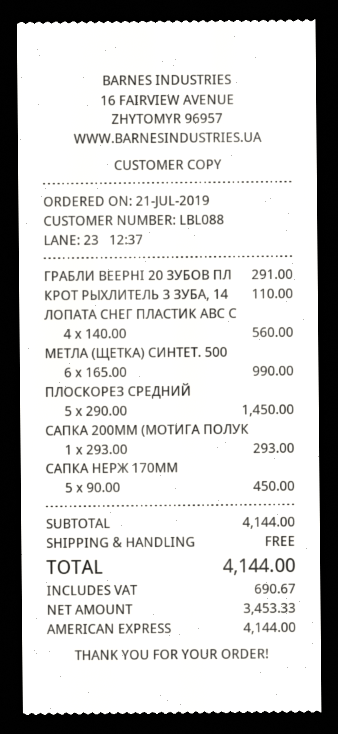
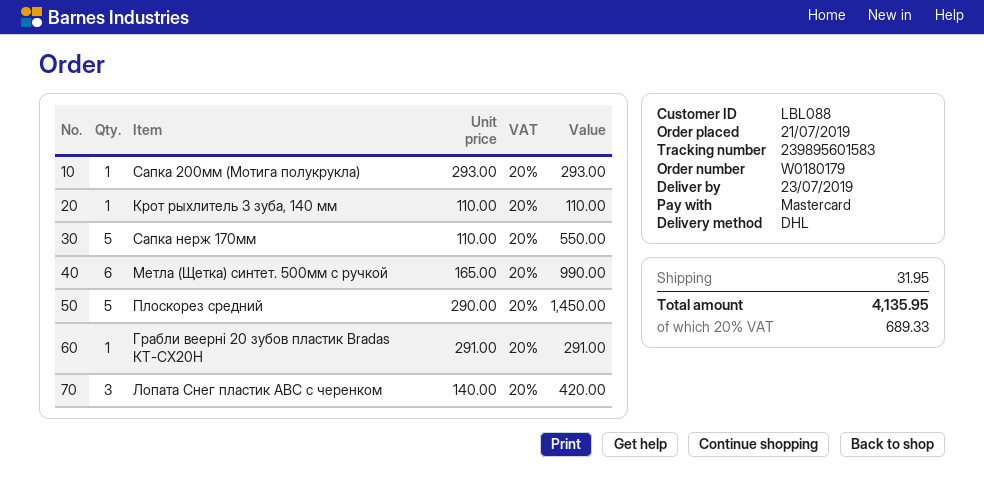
payment method: American Express -> Mastercard
ЛОПАТА СНЕГ ПЛАСТИК АВС С: 4 x 140.00 = 560.00 -> 3 x 140.00 = 420.00
САПКА НЕРЖ 170ММ: 5 x 90.00 = 450.00 -> 5 x 110.00 = 550.00
shipping: 0.00 -> 31.95
tax: 690.67 -> 689.33
total: 4144.00 -> 4135.95

